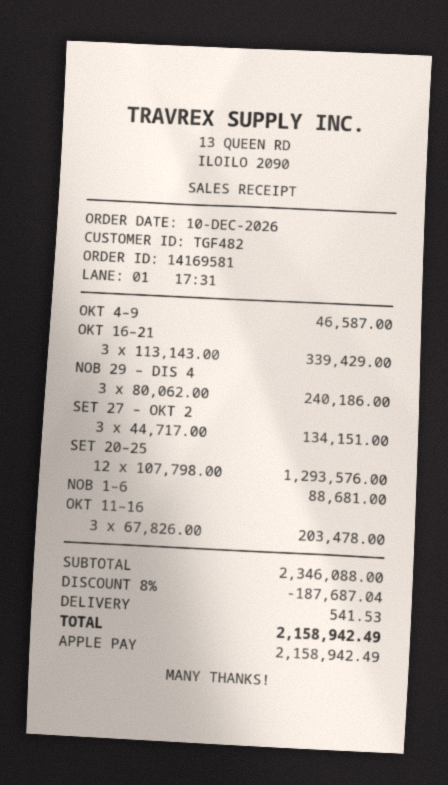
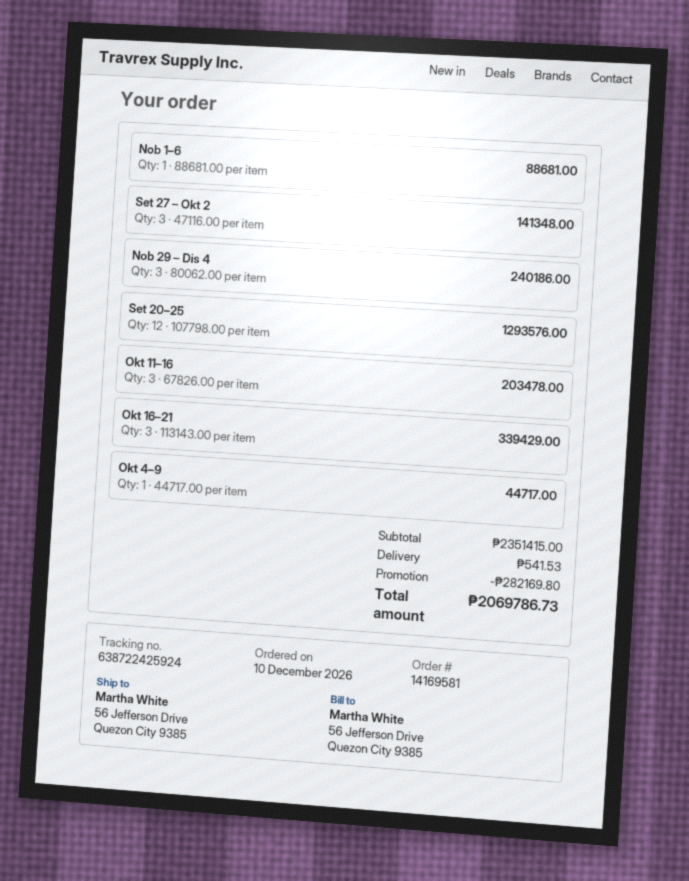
OKT 4–9: 1 x 46587.00 = 46587.00 -> 1 x 44717.00 = 44717.00
SET 27 – OKT 2: 3 x 44717.00 = 134151.00 -> 3 x 47116.00 = 141348.00
subtotal: 2346088.00 -> 2351415.00
discount: 187687.04 -> 282169.80
total: 2158942.49 -> 2069786.73

